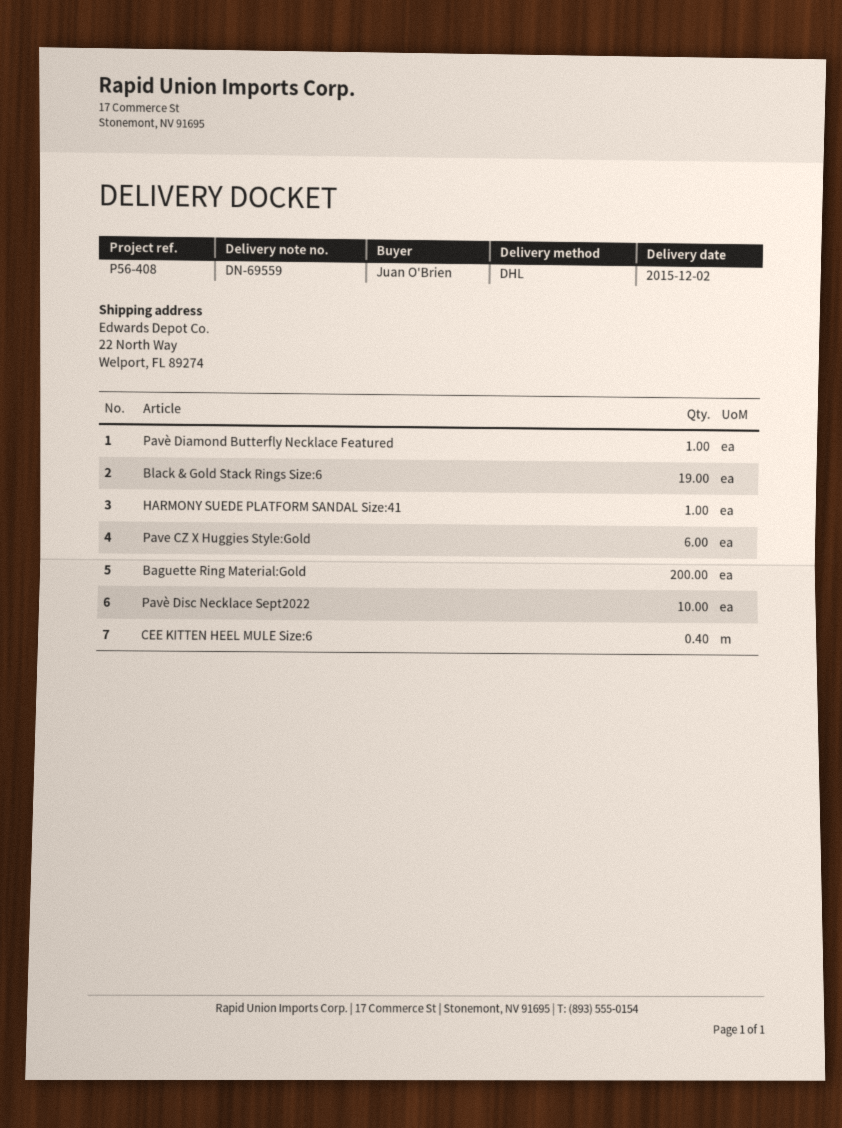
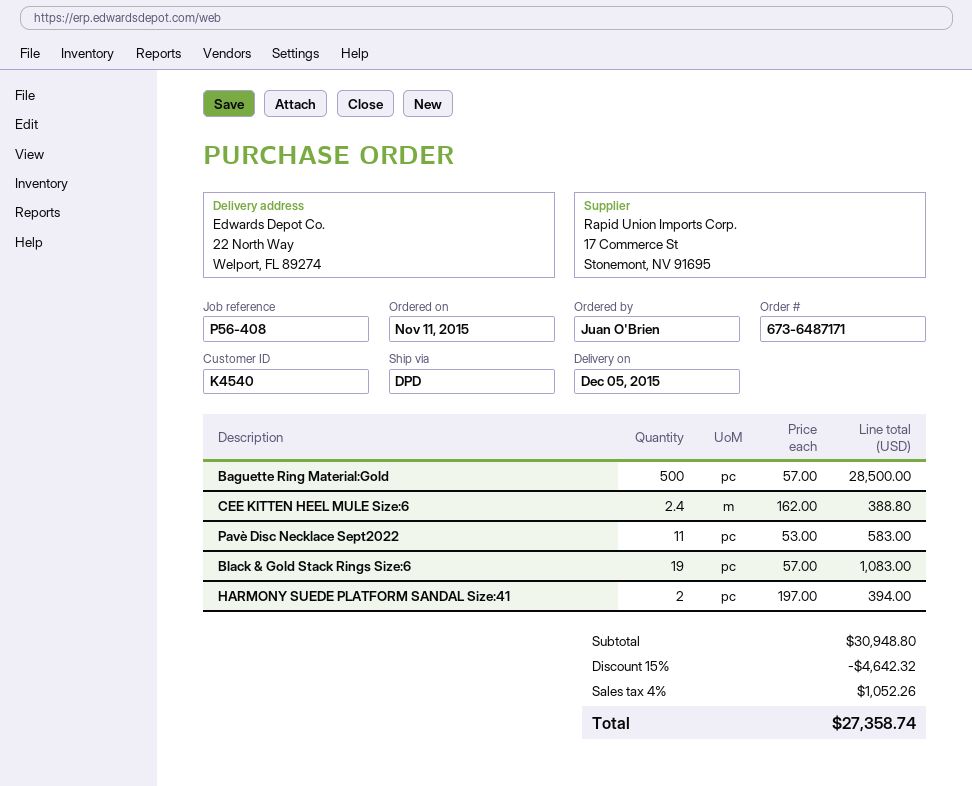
delivery date: 2015-12-02 -> 2015-12-05
shipping method: DHL -> DPD
Pavè Diamond Butterfly Necklace Featured: 1 -> none
HARMONY SUEDE PLATFORM SANDAL Size:41: 1 -> 2
Pave CZ X Huggies Style:Gold: 6 -> none
Baguette Ring Material:Gold: 200 -> 500
Pavè Disc Necklace Sept2022: 10 -> 11
CEE KITTEN HEEL MULE Size:6: 0.4 -> 2.4

